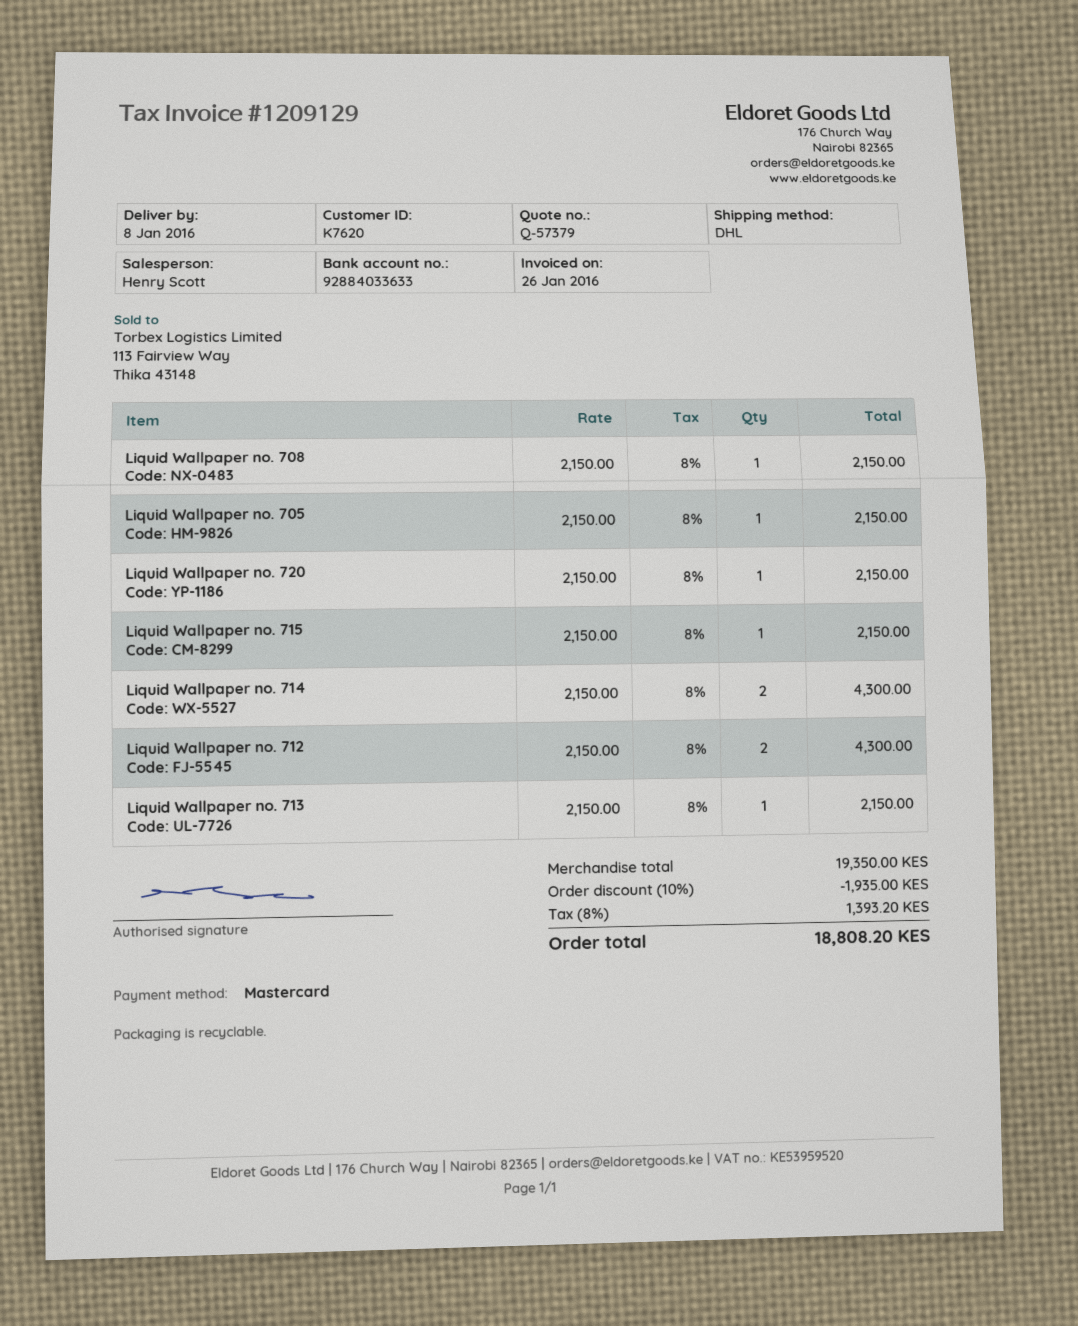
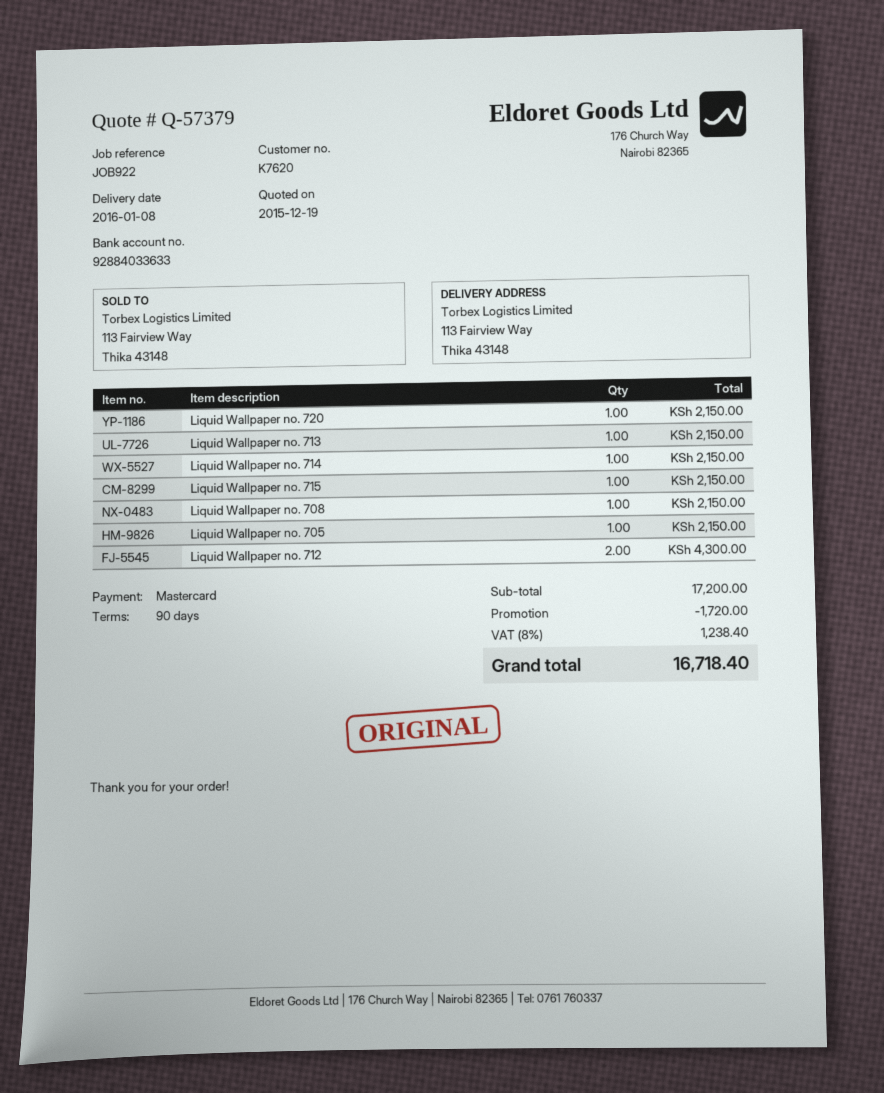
Liquid Wallpaper no. 714: 2 for 4300.00 -> 1 for 2150.00
subtotal: 19350.00 -> 17200.00
discount: 1935.00 -> 1720.00
tax: 8% = 1393.20 -> 8% = 1238.40
total: 18808.20 -> 16718.40

